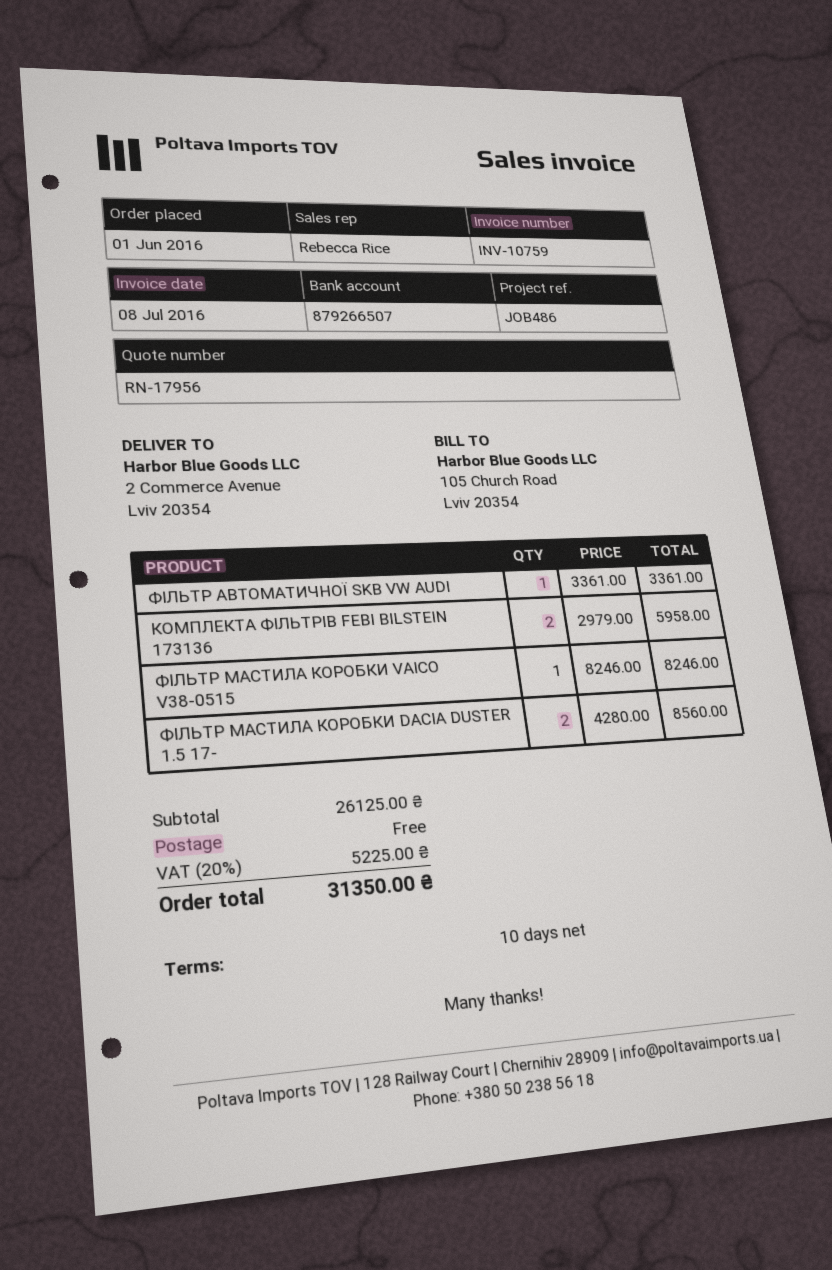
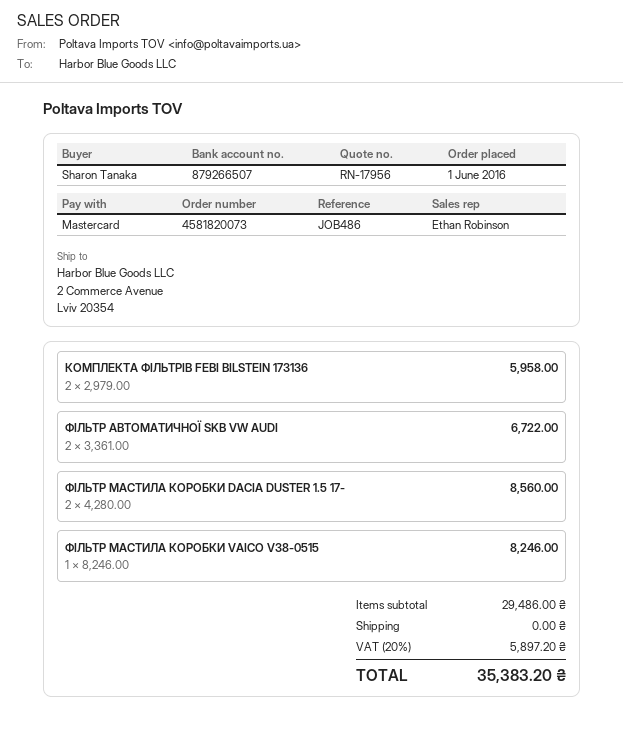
sales rep: Rebecca Rice -> Ethan Robinson
ФІЛЬТР АВТОМАТИЧНОЇ SKB VW AUDI: 1 x 3361.00 = 3361.00 -> 2 x 3361.00 = 6722.00
subtotal: 26125.00 -> 29486.00
tax: 20% = 5225.00 -> 20% = 5897.20
total: 31350.00 -> 35383.20

